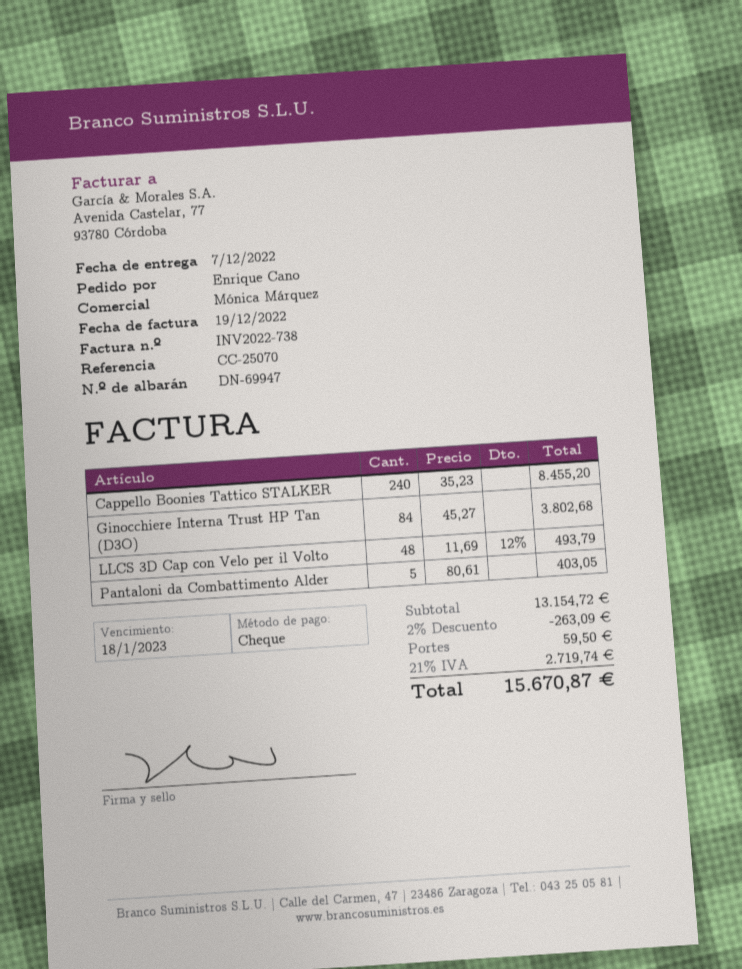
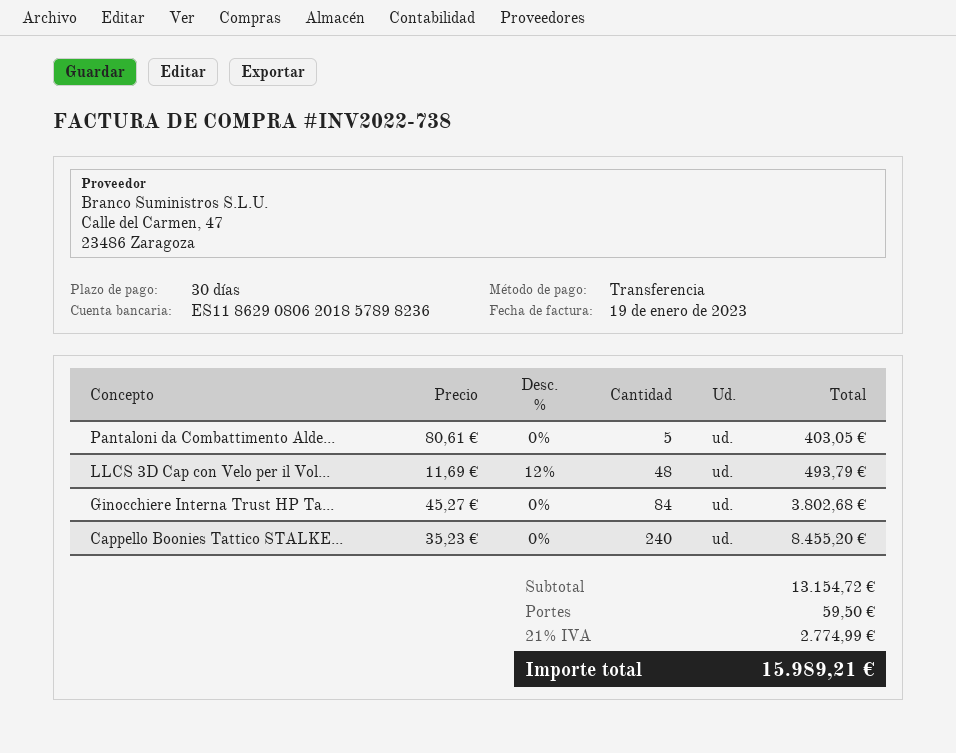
invoice date: 2022-12-19 -> 2023-01-19
payment method: cheque -> bank transfer
discount: 2% = 263.09 -> none
tax: 21% = 2719.74 -> 21% = 2774.99
total: 15670.87 -> 15989.21

